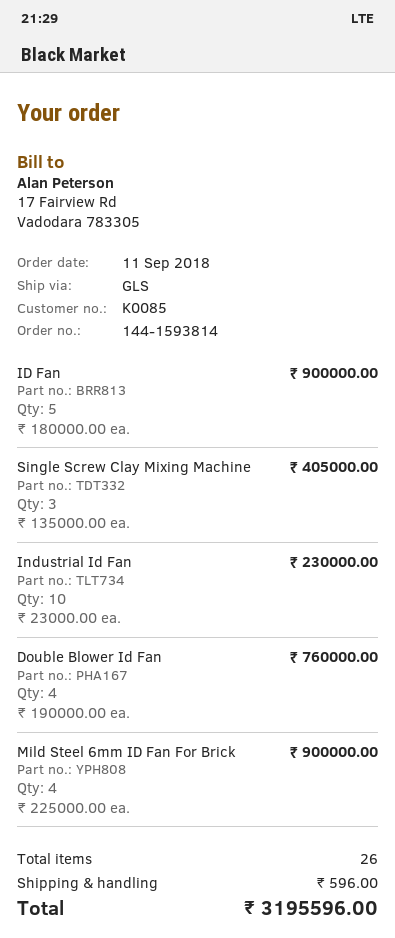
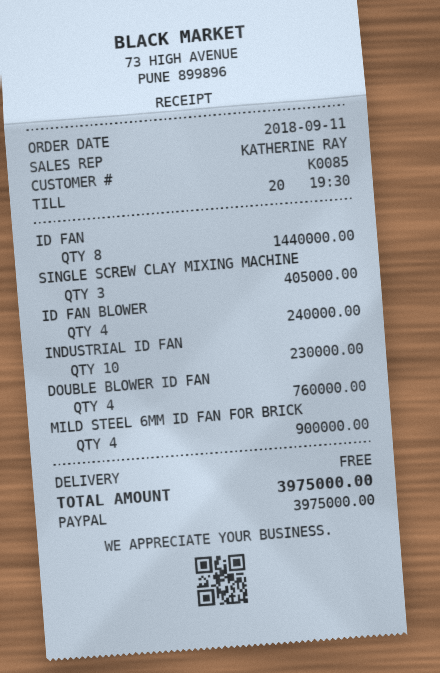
ID Fan: 5 for 900000.00 -> 8 for 1440000.00
ID FAN BLOWER: none -> 4 for 240000.00
shipping: 596.00 -> 0.00
total: 3195596.00 -> 3975000.00

